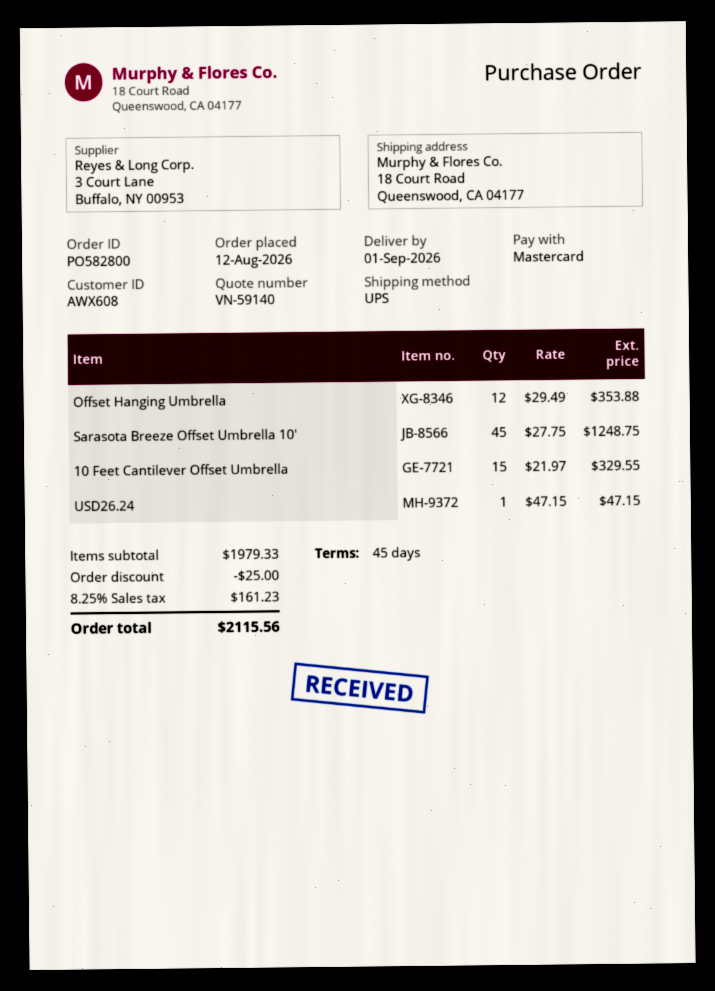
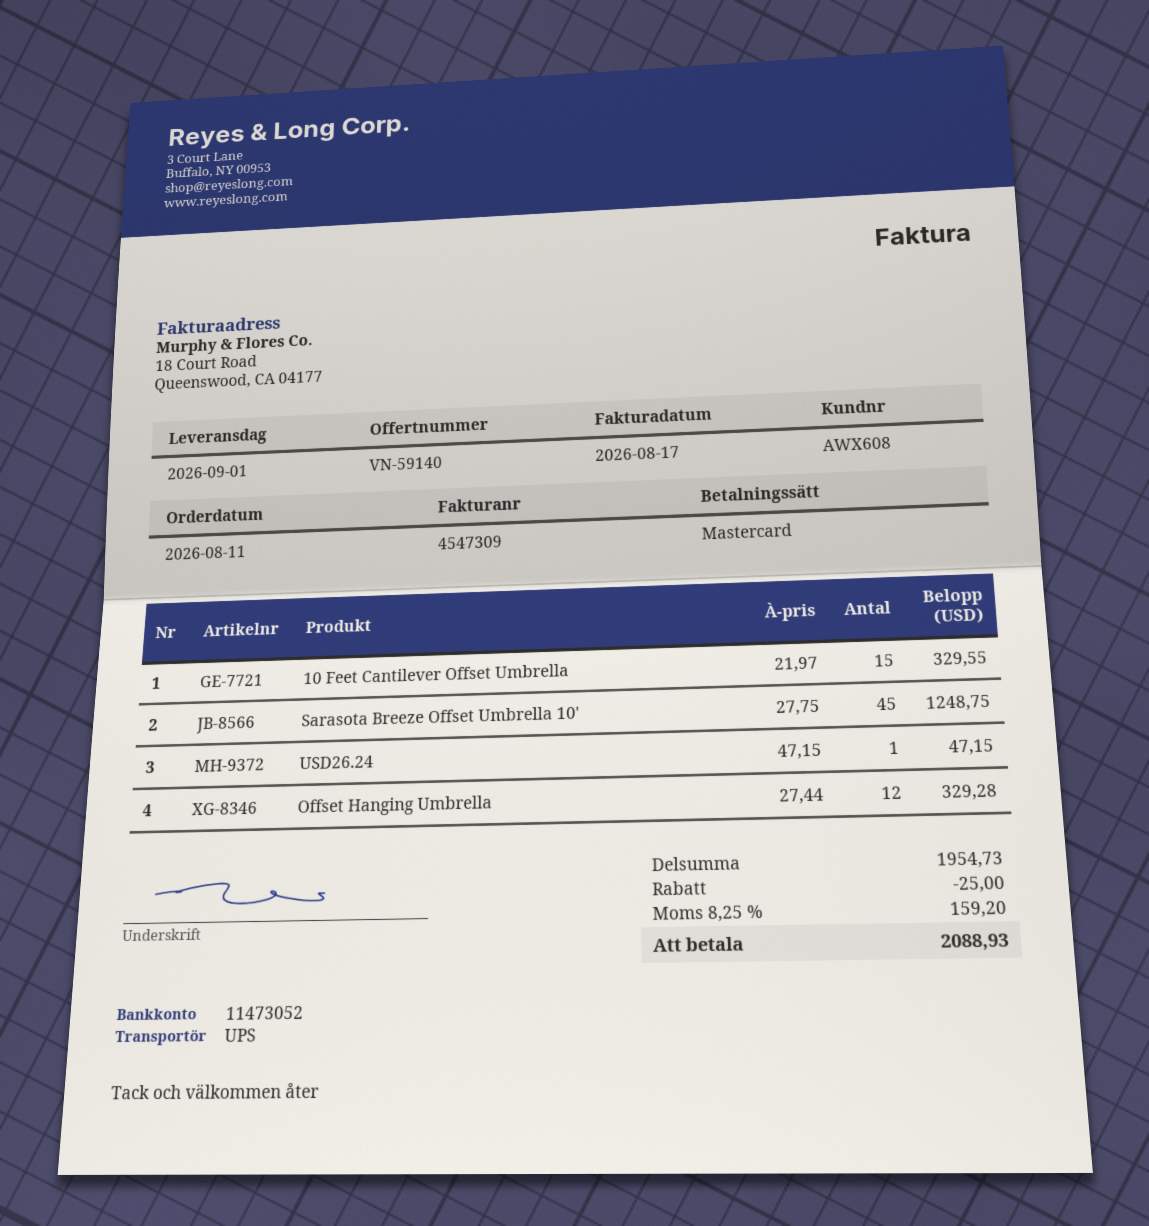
order date: 2026-08-12 -> 2026-08-11
Offset Hanging Umbrella: 12 x 29.49 = 353.88 -> 12 x 27.44 = 329.28
subtotal: 1979.33 -> 1954.73
tax: 8.25% = 161.23 -> 8.25% = 159.20
total: 2115.56 -> 2088.93

